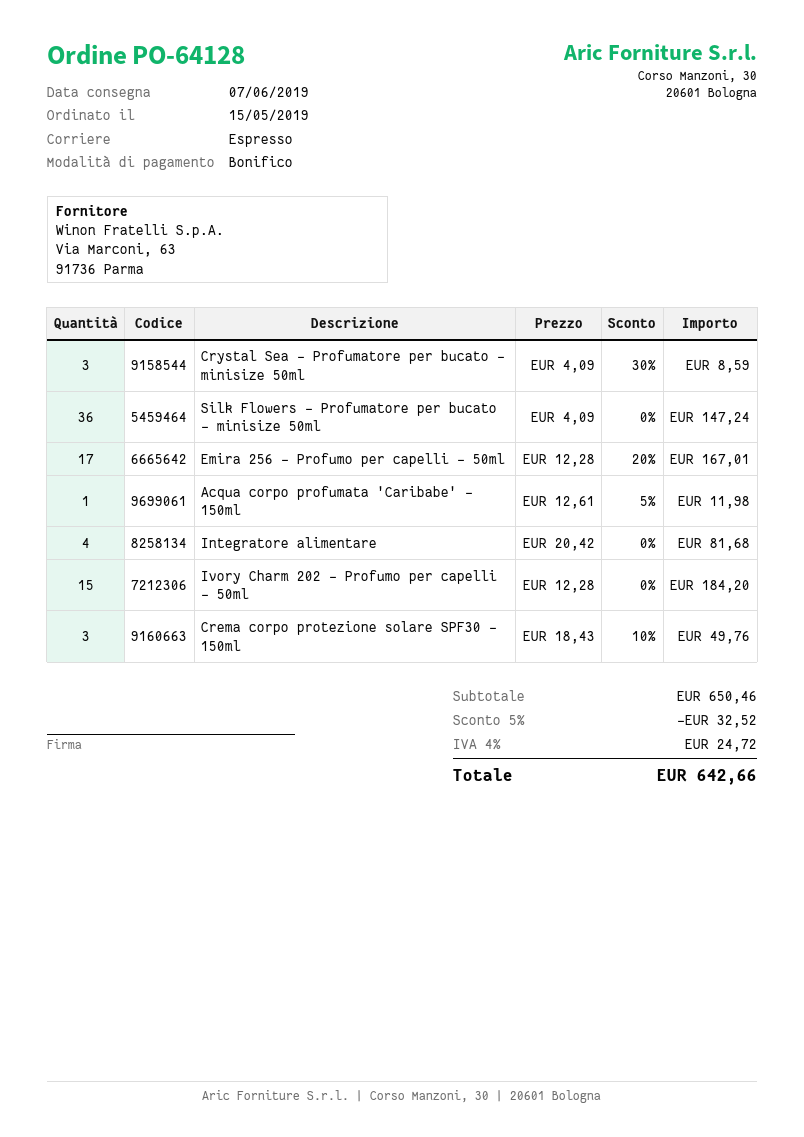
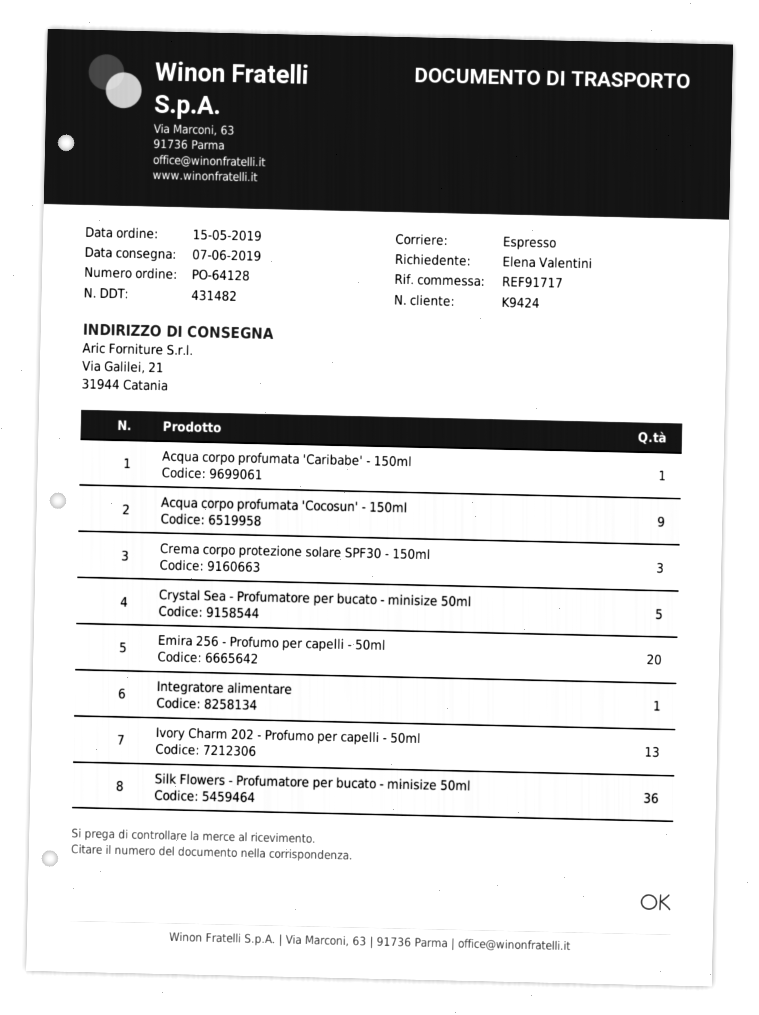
Crystal Sea - Profumatore per bucato - minisize 50ml: 3 -> 5
Emira 256 - Profumo per capelli - 50ml: 17 -> 20
Integratore alimentare: 4 -> 1
Ivory Charm 202 - Profumo per capelli - 50ml: 15 -> 13
Acqua corpo profumata 'Cocosun' - 150ml: none -> 9

